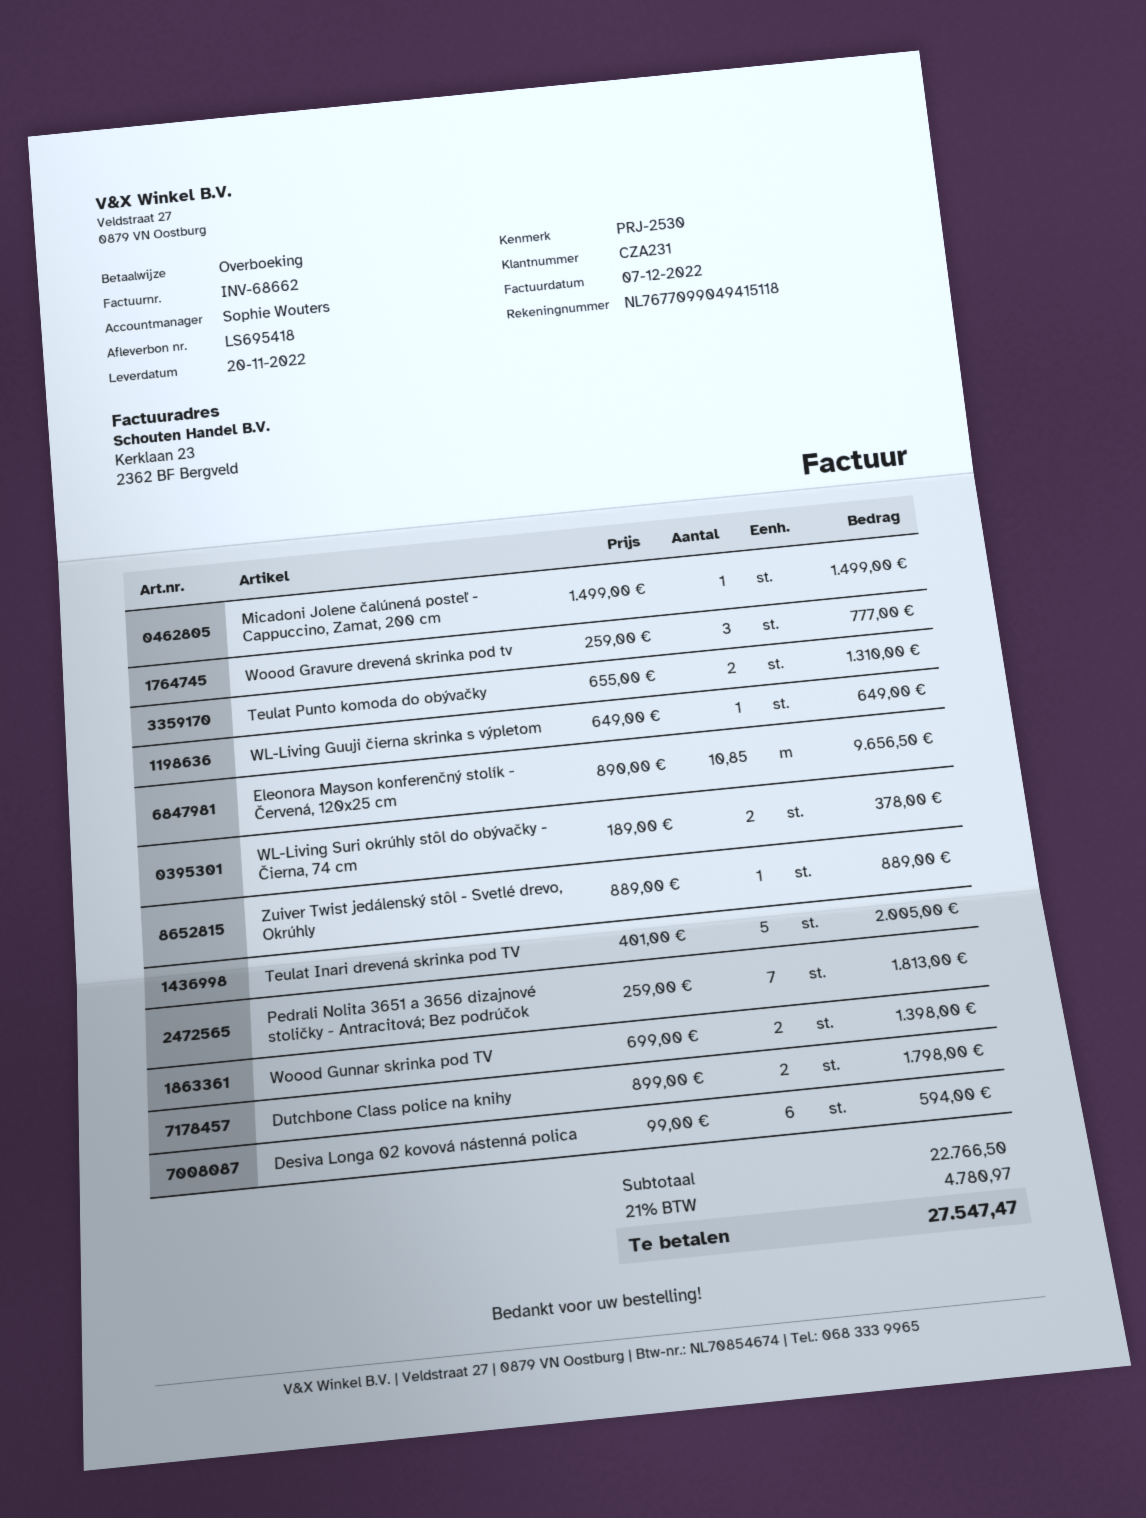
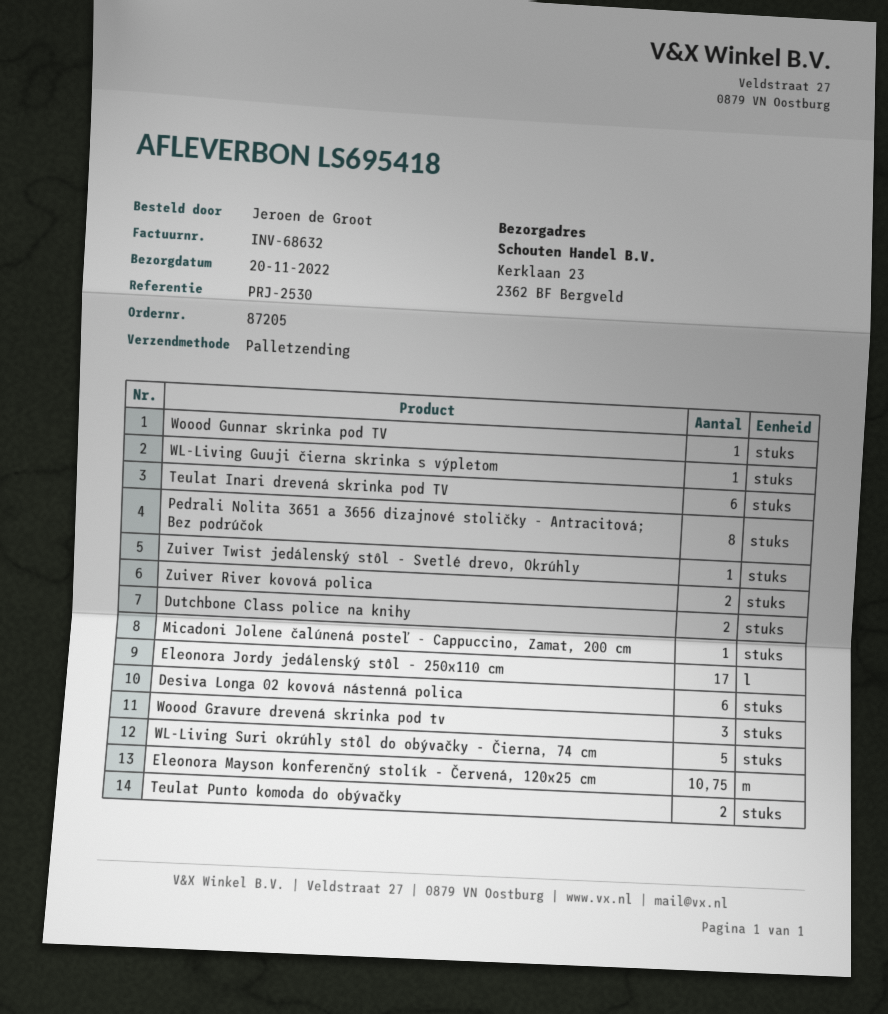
invoice number: INV-68662 -> INV-68632
Eleonora Mayson konferenčný stolík - Červená, 120x25 cm: 10.85 -> 10.75
WL-Living Suri okrúhly stôl do obývačky - Čierna, 74 cm: 2 -> 5
Teulat Inari drevená skrinka pod TV: 5 -> 6
Pedrali Nolita 3651 a 3656 dizajnové stoličky - Antracitová; Bez podrúčok: 7 -> 8
Woood Gunnar skrinka pod TV: 2 -> 1
Zuiver River kovová polica: none -> 2
Eleonora Jordy jedálenský stôl - 250x110 cm: none -> 17

